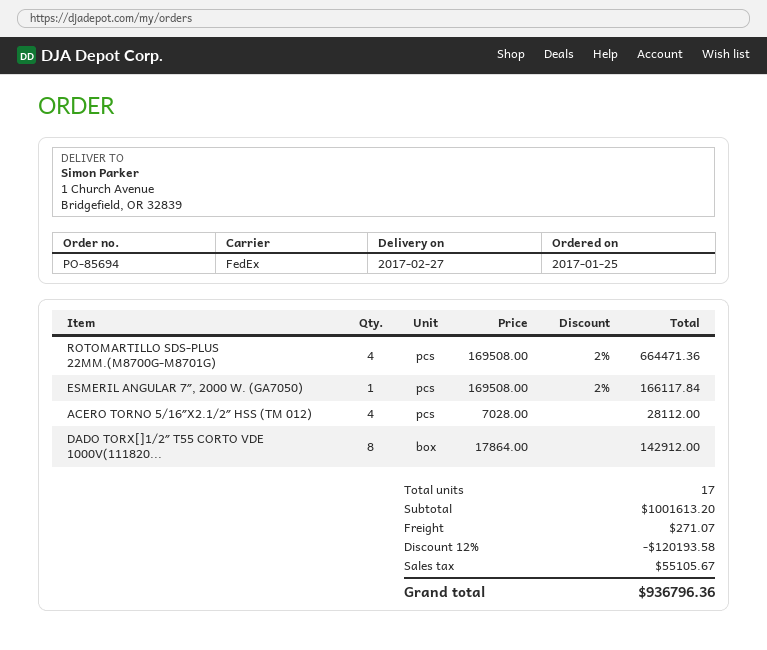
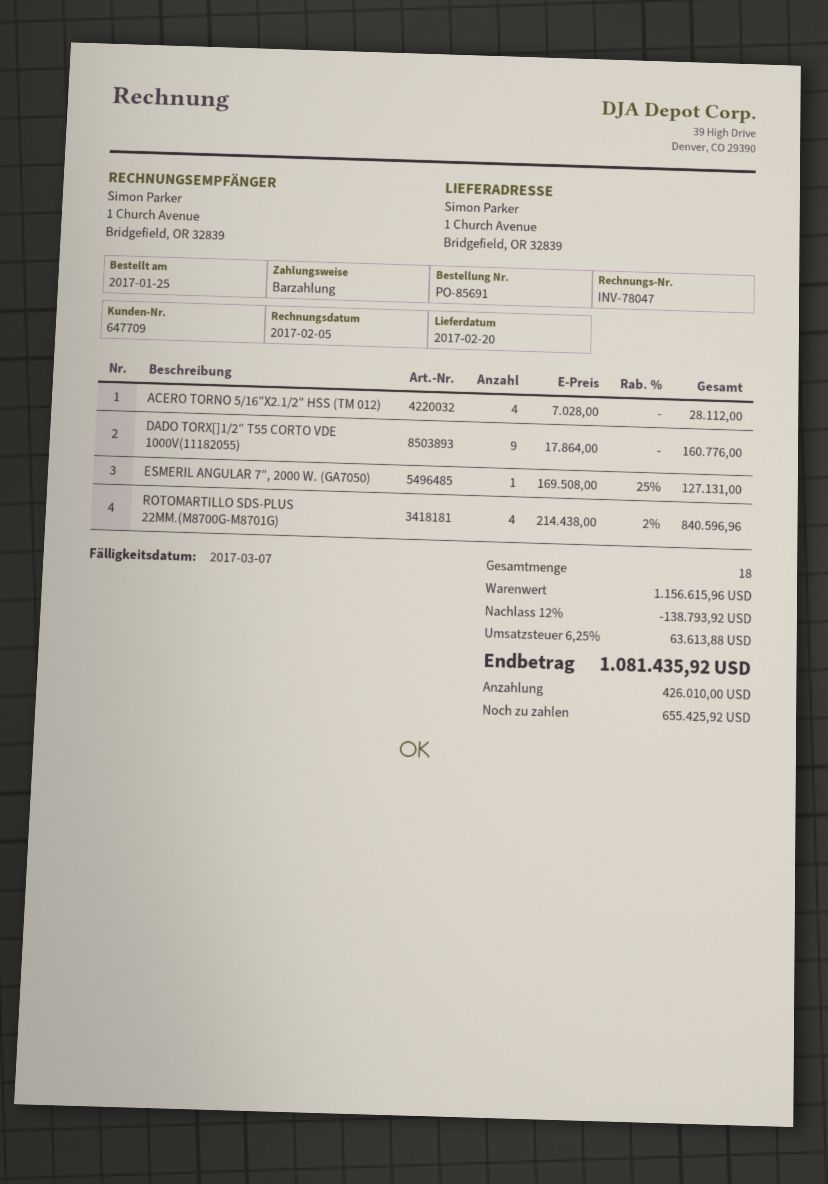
order number: PO-85694 -> PO-85691
delivery date: 2017-02-27 -> 2017-02-20
ROTOMARTILLO SDS-PLUS 22MM.(M8700G-M8701G): 4 x 169508.00 - 2% = 664471.36 -> 4 x 214438.00 - 2% = 840596.96
ESMERIL ANGULAR 7″, 2000 W. (GA7050): 1 x 169508.00 - 2% = 166117.84 -> 1 x 169508.00 - 25% = 127131.00
DADO TORX[]1/2″ T55 CORTO VDE 1000V(111820...: 8 x 17864.00 = 142912.00 -> 9 x 17864.00 = 160776.00
total quantity: 17 -> 18
subtotal: 1001613.20 -> 1156615.96
discount: 12% = 120193.58 -> 12% = 138793.92
shipping: 271.07 -> none
tax: 55105.67 -> 63613.88
total: 936796.36 -> 1081435.92

